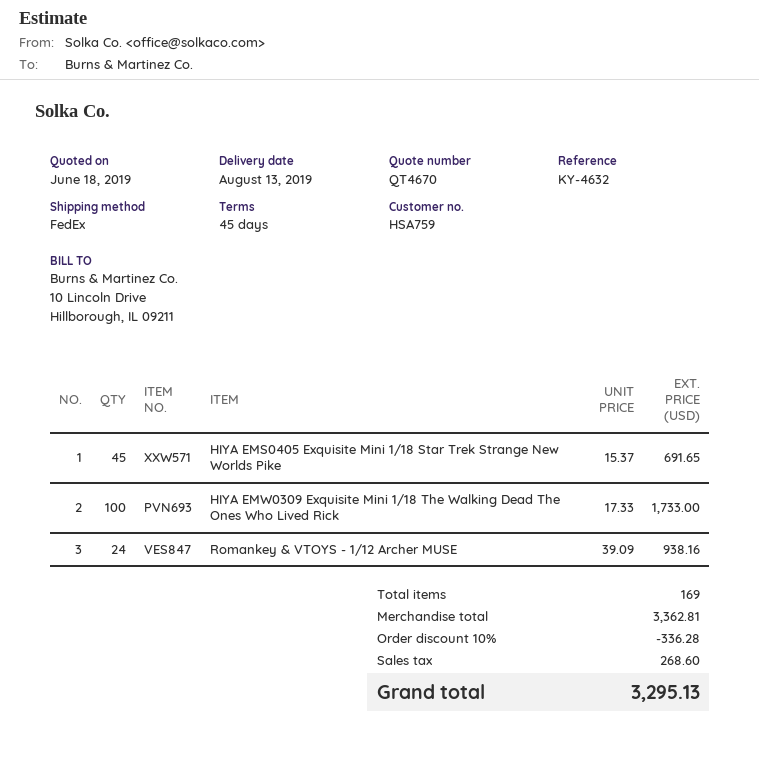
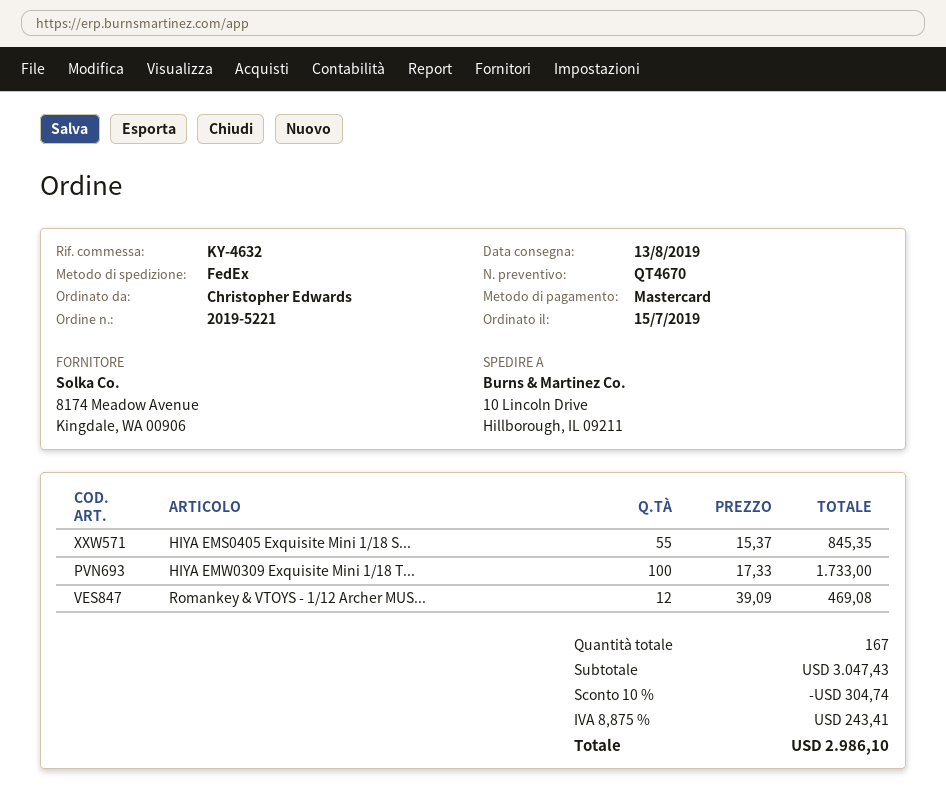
HIYA EMS0405 Exquisite Mini 1/18 Star Trek Strange New Worlds Pike: 45 x 15.37 = 691.65 -> 55 x 15.37 = 845.35
Romankey & VTOYS - 1/12 Archer MUSE: 24 x 39.09 = 938.16 -> 12 x 39.09 = 469.08
total quantity: 169 -> 167
subtotal: 3362.81 -> 3047.43
discount: 10% = 336.28 -> 10% = 304.74
tax: 268.60 -> 243.41
total: 3295.13 -> 2986.10

